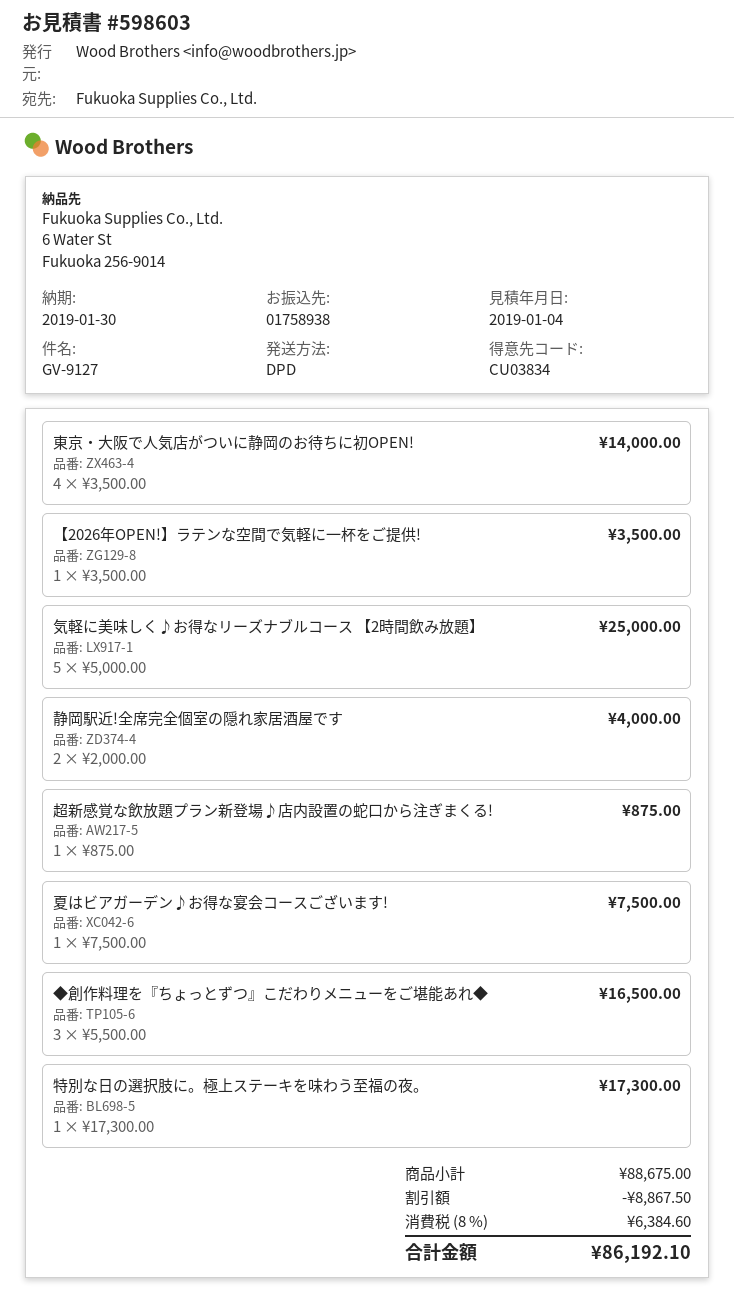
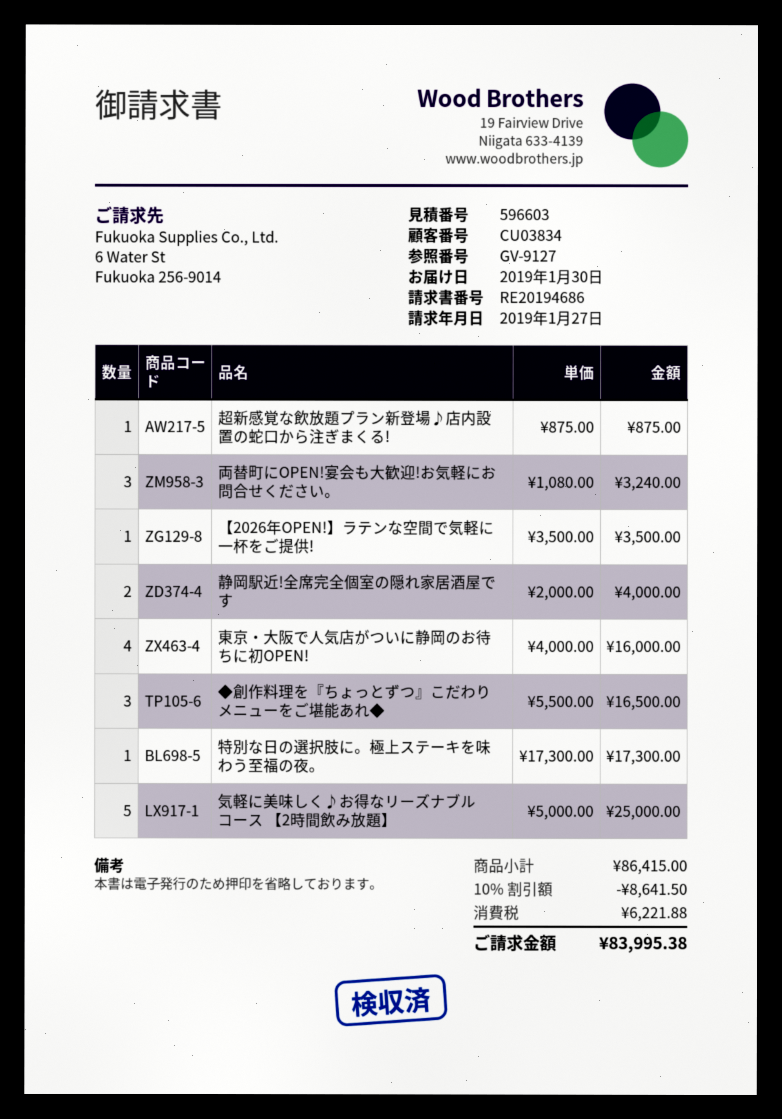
quote number: 598603 -> 596603
東京・大阪で人気店がついに静岡のお待ちに初OPEN!: 4 x 3500.00 = 14000.00 -> 4 x 4000.00 = 16000.00
夏はビアガーデン♪お得な宴会コースございます!: 1 x 7500.00 = 7500.00 -> none
両替町にOPEN!宴会も大歓迎!お気軽にお問合せください。: none -> 3 x 1080.00 = 3240.00
subtotal: 88675.00 -> 86415.00
discount: 8867.50 -> 8641.50
tax: 6384.60 -> 6221.88
total: 86192.10 -> 83995.38

